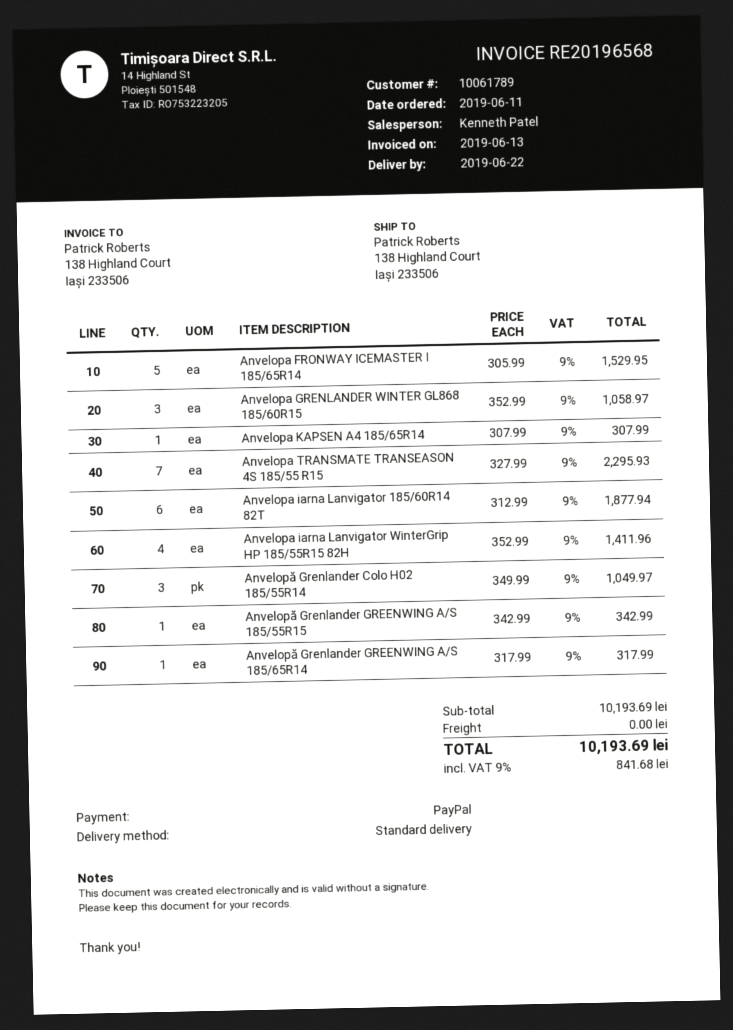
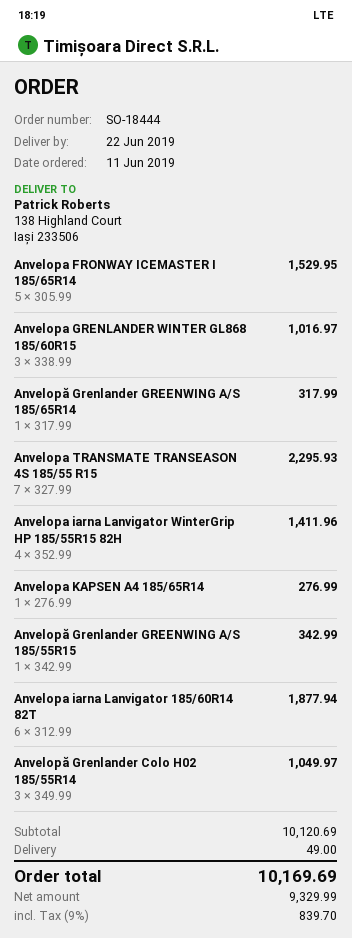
Anvelopa GRENLANDER WINTER GL868 185/60R15: 3 x 352.99 = 1058.97 -> 3 x 338.99 = 1016.97
Anvelopa KAPSEN A4 185/65R14: 1 x 307.99 = 307.99 -> 1 x 276.99 = 276.99
subtotal: 10193.69 -> 10120.69
shipping: 0.00 -> 49.00
tax: 9% = 841.68 -> 9% = 839.70
total: 10193.69 -> 10169.69

